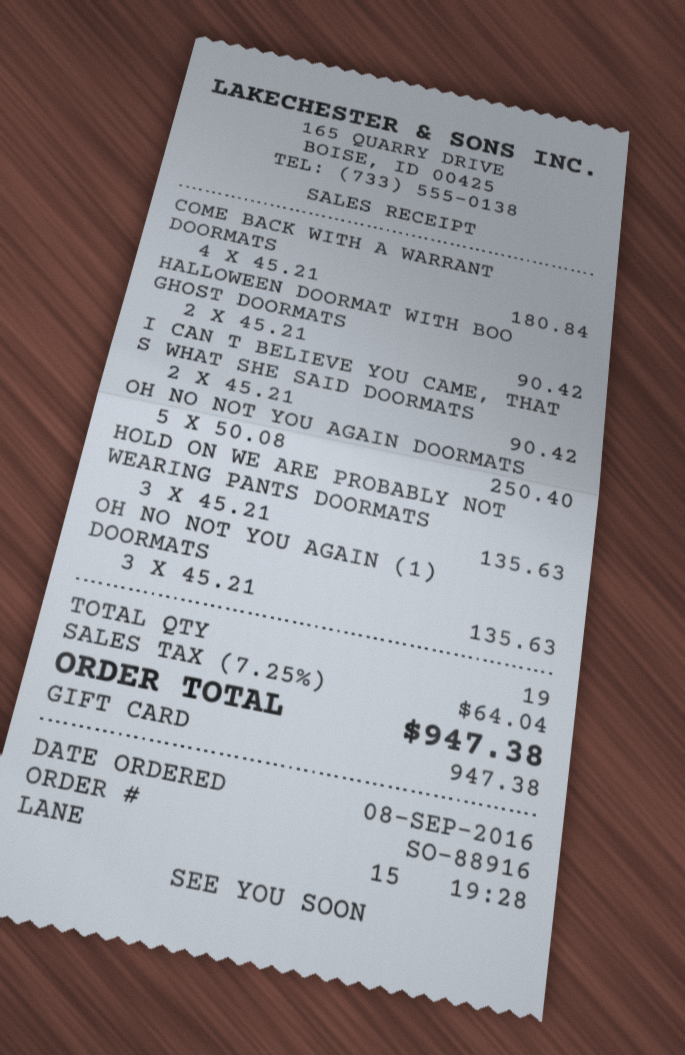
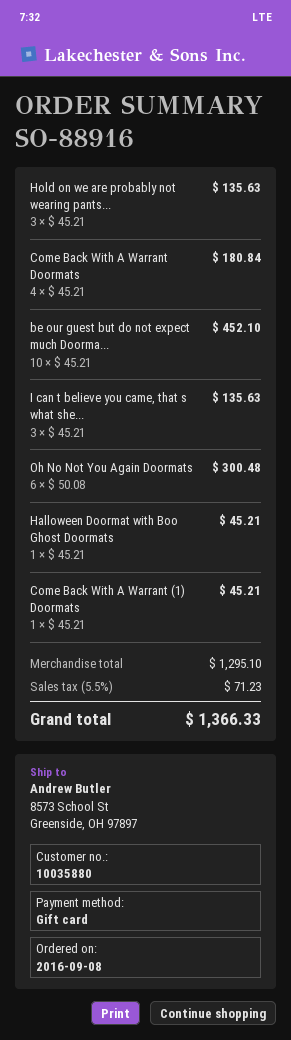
HALLOWEEN DOORMAT WITH BOO GHOST DOORMATS: 2 x 45.21 = 90.42 -> 1 x 45.21 = 45.21
I CAN T BELIEVE YOU CAME, THAT S WHAT SHE SAID DOORMATS: 2 x 45.21 = 90.42 -> 3 x 45.21 = 135.63
OH NO NOT YOU AGAIN DOORMATS: 5 x 50.08 = 250.40 -> 6 x 50.08 = 300.48
OH NO NOT YOU AGAIN (1) DOORMATS: 3 x 45.21 = 135.63 -> none
be our guest but do not expect much Doorma...: none -> 10 x 45.21 = 452.10
Come Back With A Warrant (1) Doormats: none -> 1 x 45.21 = 45.21
tax: 7.25% = 64.04 -> 5.5% = 71.23
total: 947.38 -> 1366.33

